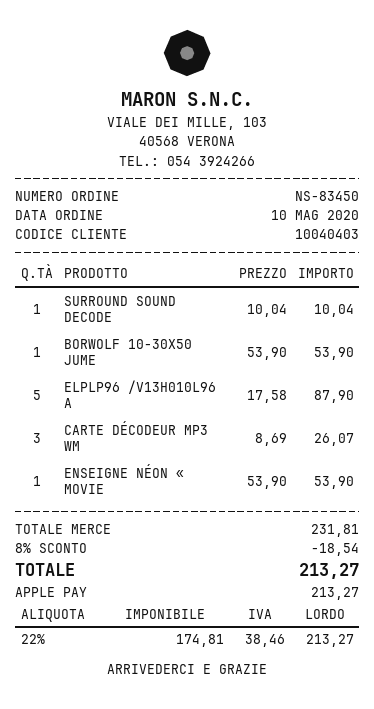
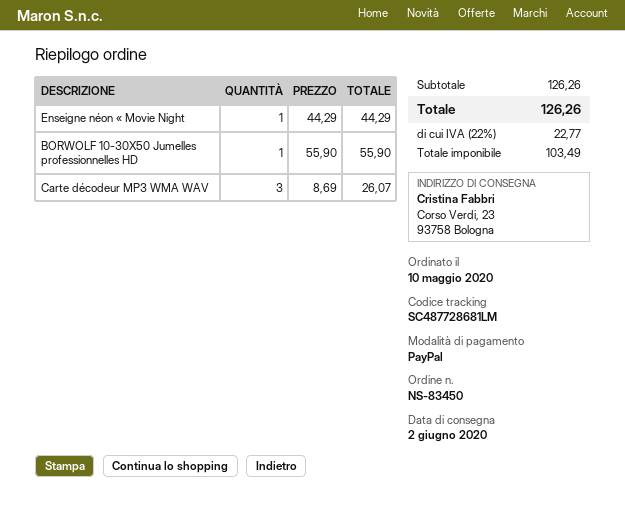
payment method: Apple Pay -> PayPal
SURROUND SOUND DECODE: 1 x 10.04 = 10.04 -> none
BORWOLF 10-30X50 JUME: 1 x 53.90 = 53.90 -> 1 x 55.90 = 55.90
ELPLP96 /V13H010L96 A: 5 x 17.58 = 87.90 -> none
ENSEIGNE NÉON « MOVIE: 1 x 53.90 = 53.90 -> 1 x 44.29 = 44.29
subtotal: 231.81 -> 126.26
discount: 8% = 18.54 -> none
net: 174.81 -> 103.49
tax: 22% = 38.46 -> 22% = 22.77
total: 213.27 -> 126.26

